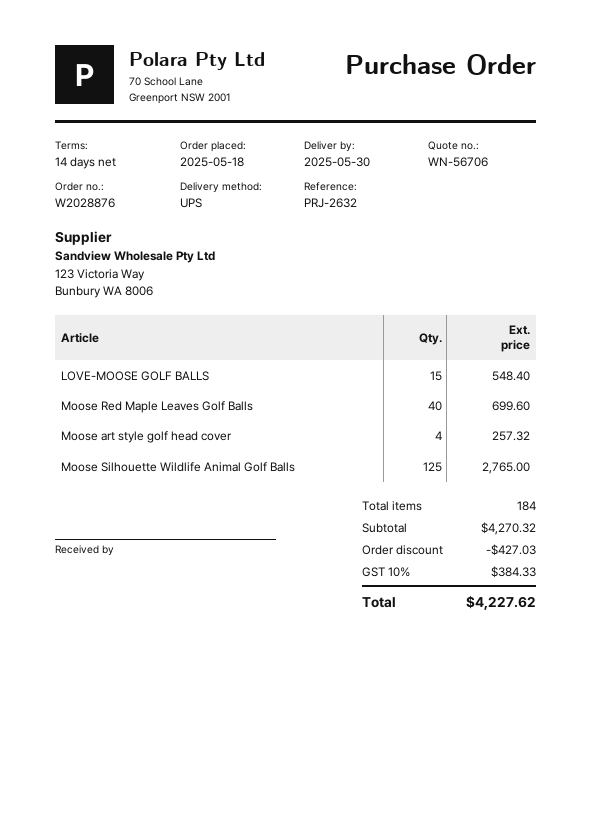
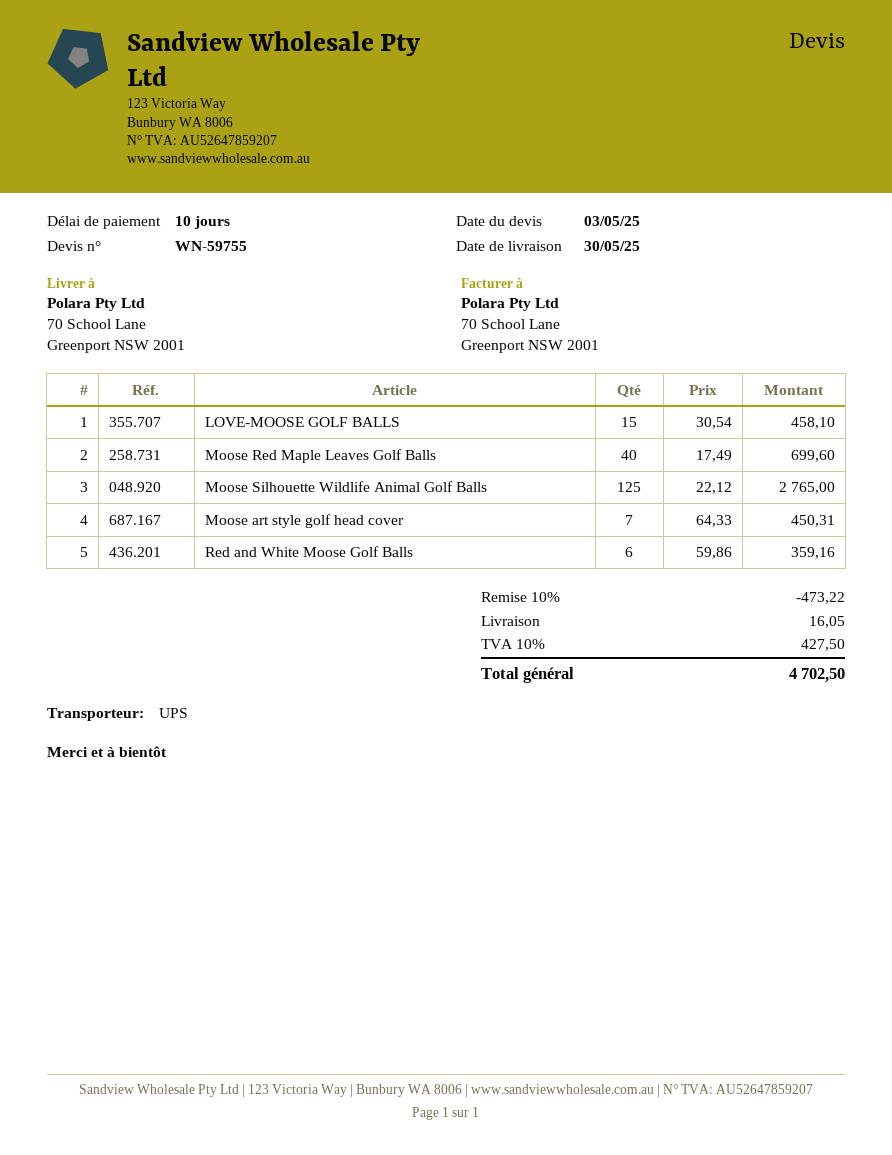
quote number: WN-56706 -> WN-59755
payment terms: 14 days -> 10 days
LOVE-MOOSE GOLF BALLS: 15 for 548.40 -> 15 for 458.10
Moose art style golf head cover: 4 for 257.32 -> 7 for 450.31
Red and White Moose Golf Balls: none -> 6 for 359.16
discount: 427.03 -> 473.22
shipping: none -> 16.05
tax: 10% = 384.33 -> 10% = 427.50
total: 4227.62 -> 4702.50

